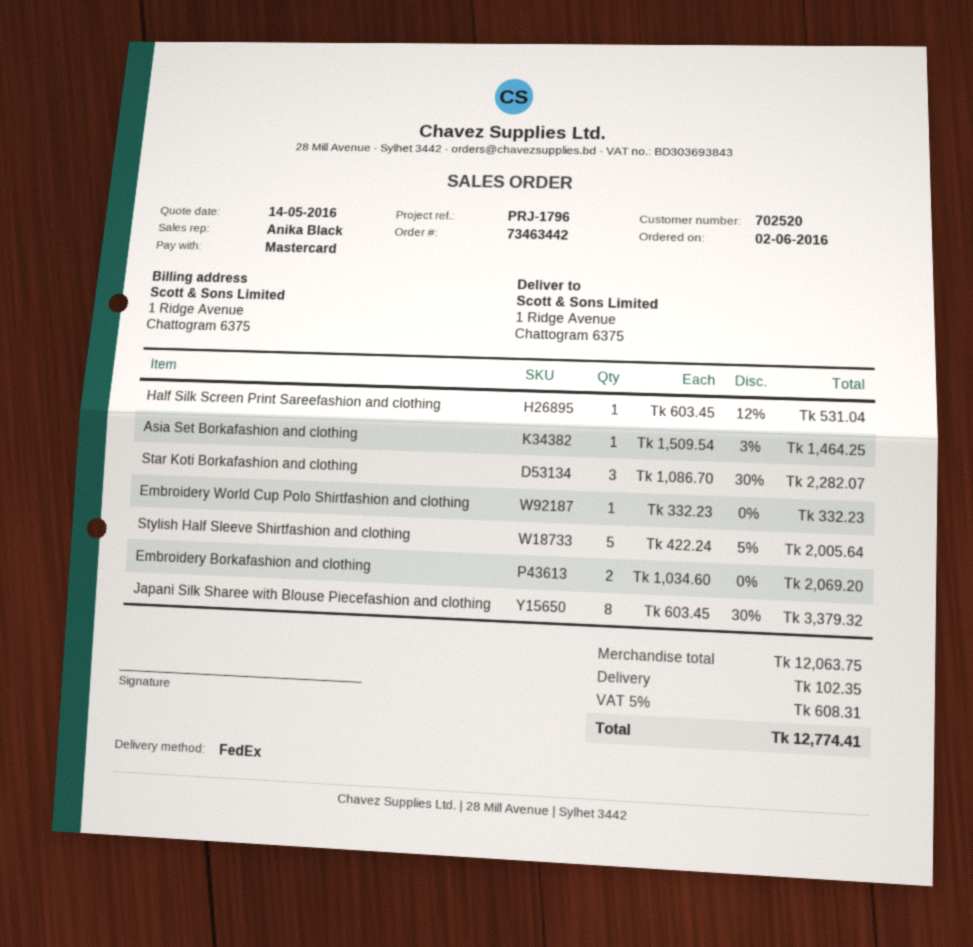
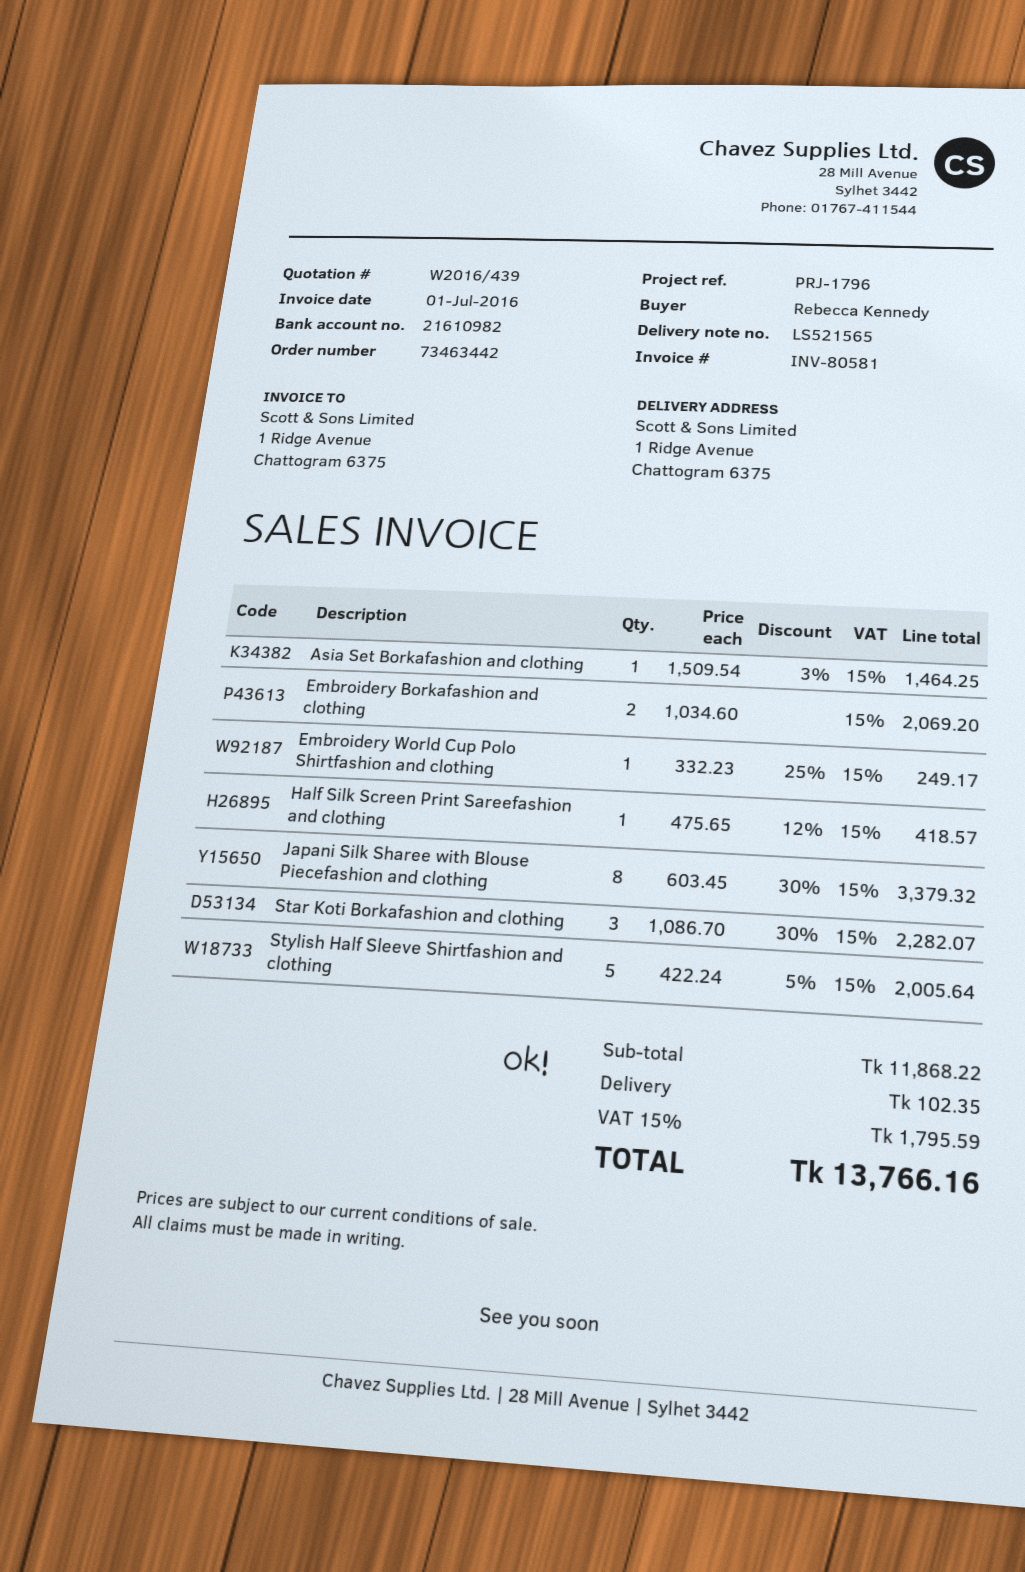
Half Silk Screen Print Sareefashion and clothing: 1 x 603.45 - 12% = 531.04 -> 1 x 475.65 - 12% = 418.57
Embroidery World Cup Polo Shirtfashion and clothing: 1 x 332.23 = 332.23 -> 1 x 332.23 - 25% = 249.17
subtotal: 12063.75 -> 11868.22
tax: 5% = 608.31 -> 15% = 1795.59
total: 12774.41 -> 13766.16

